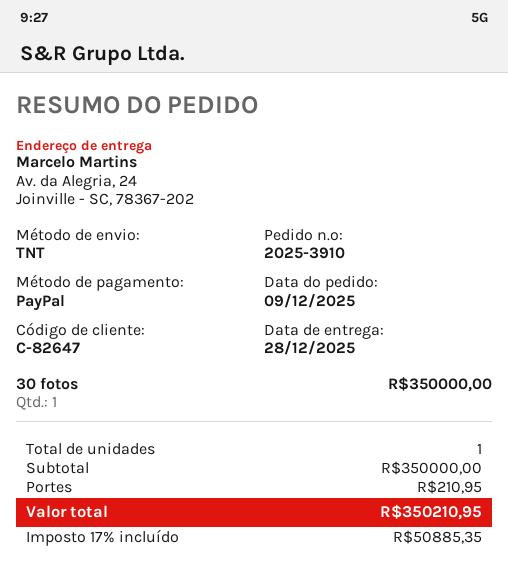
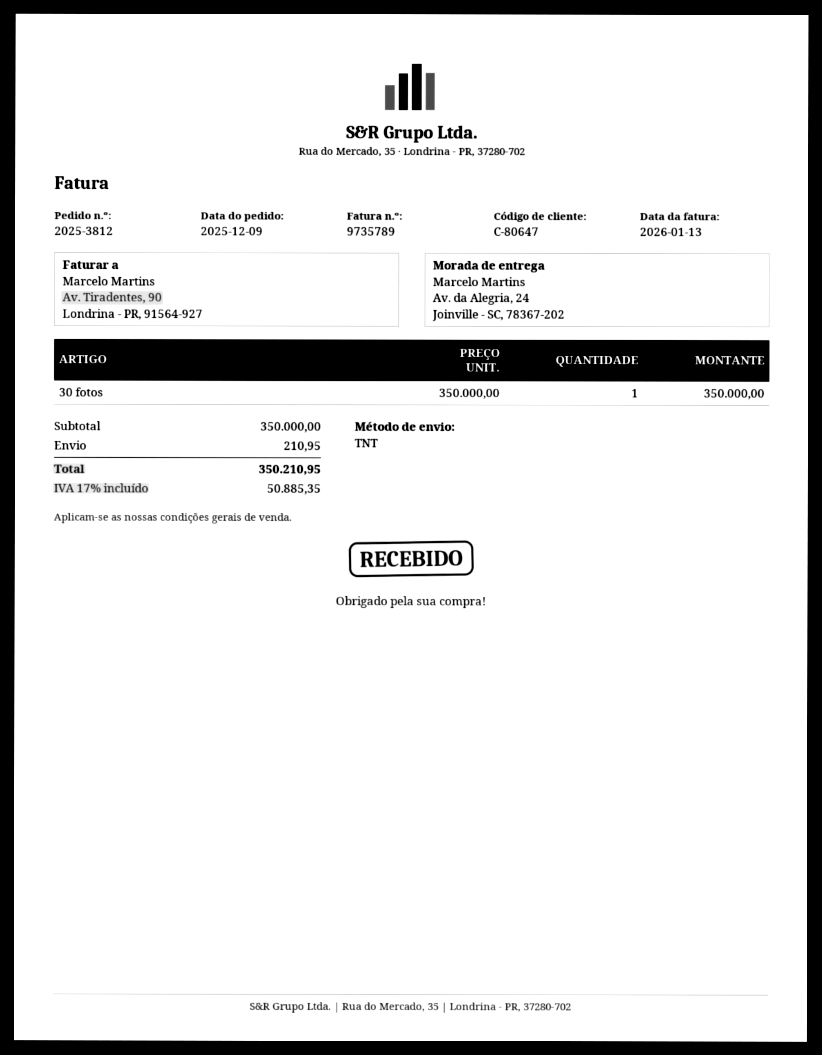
order number: 2025-3910 -> 2025-3812
customer number: C-82647 -> C-80647

